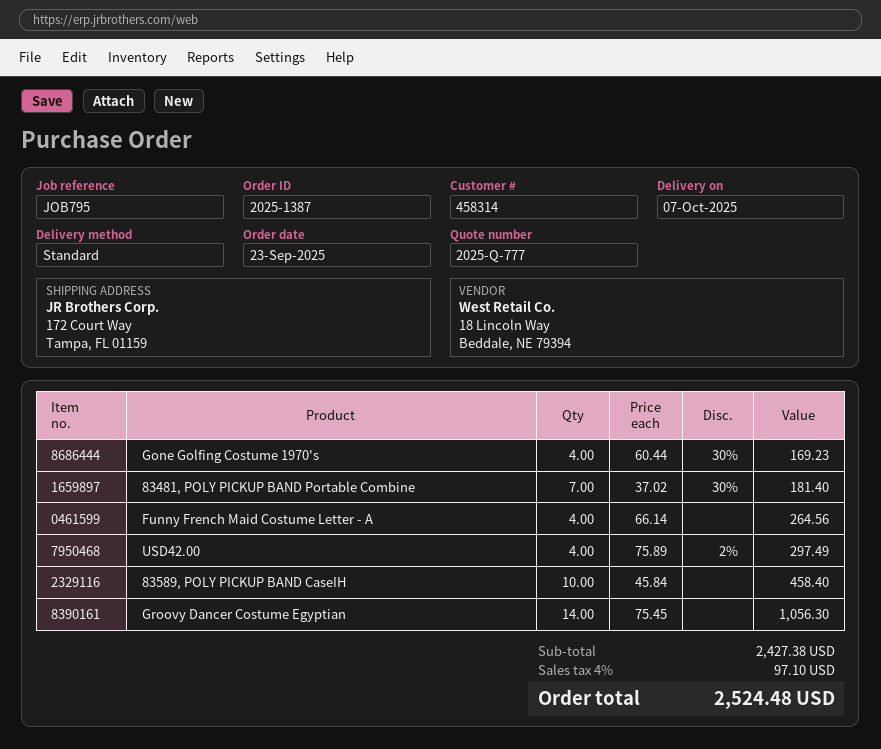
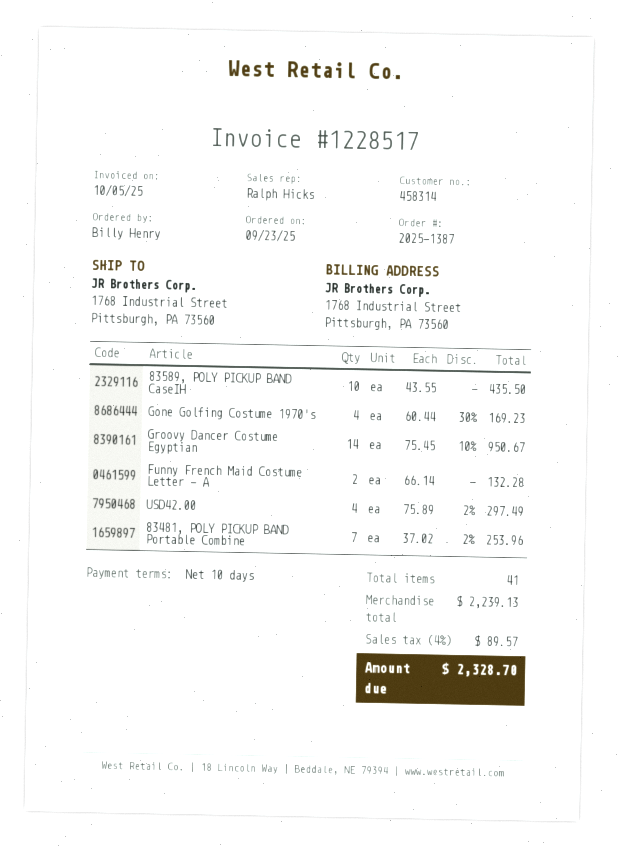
ship to: 172 Court Way, Tampa, FL 01159 -> 1768 Industrial Street, Pittsburgh, PA 73560
83481, POLY PICKUP BAND Portable Combine: 7 x 37.02 - 30% = 181.40 -> 7 x 37.02 - 2% = 253.96
Funny French Maid Costume Letter - A: 4 x 66.14 = 264.56 -> 2 x 66.14 = 132.28
83589, POLY PICKUP BAND CaseIH: 10 x 45.84 = 458.40 -> 10 x 43.55 = 435.50
Groovy Dancer Costume Egyptian: 14 x 75.45 = 1056.30 -> 14 x 75.45 - 10% = 950.67
subtotal: 2427.38 -> 2239.13
tax: 4% = 97.10 -> 4% = 89.57
total: 2524.48 -> 2328.70

